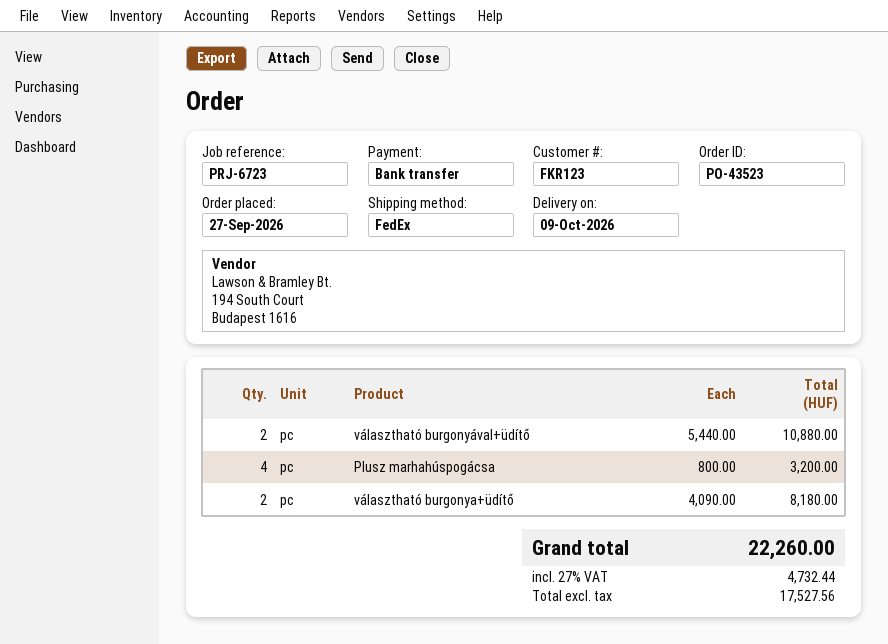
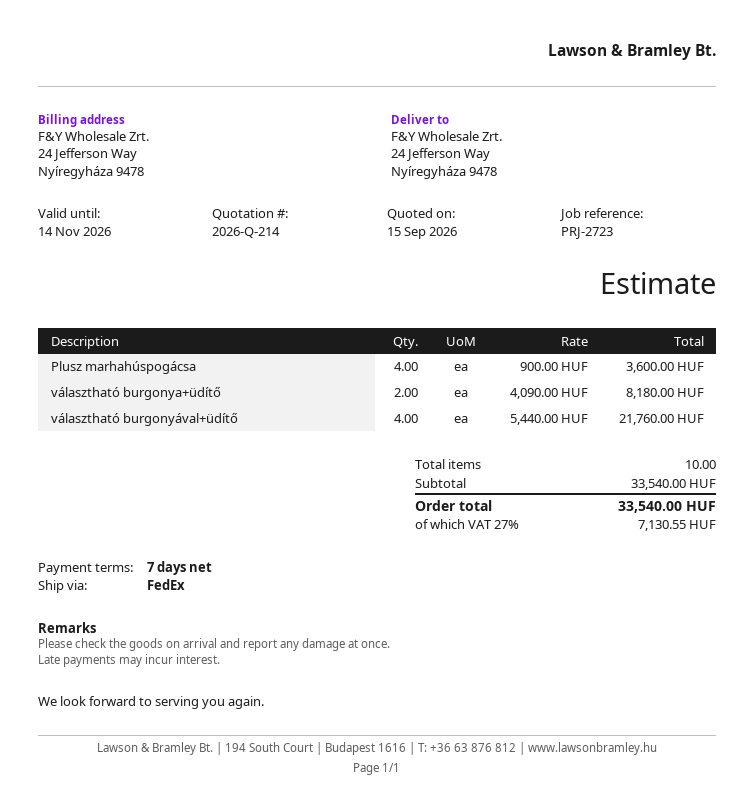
reference: PRJ-6723 -> PRJ-2723
választható burgonyával+üdítő: 2 x 5440.00 = 10880.00 -> 4 x 5440.00 = 21760.00
Plusz marhahúspogácsa: 4 x 800.00 = 3200.00 -> 4 x 900.00 = 3600.00
tax: 27% = 4732.44 -> 27% = 7130.55
total: 22260.00 -> 33540.00

